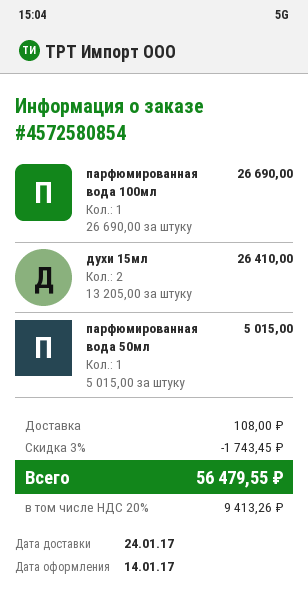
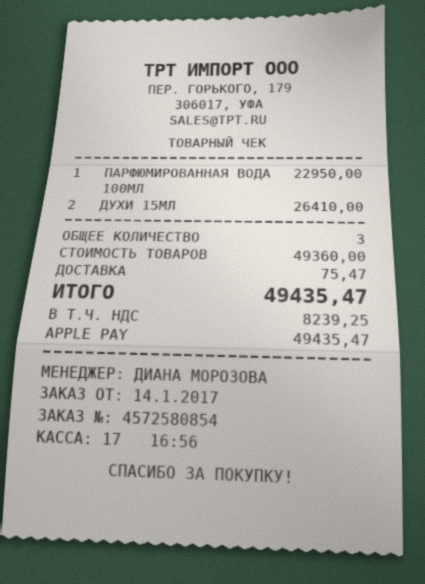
парфюмированная вода 100мл: 1 for 26690.00 -> 1 for 22950.00
парфюмированная вода 50мл: 1 for 5015.00 -> none
discount: 3% = 1743.45 -> none
shipping: 108.00 -> 75.47
tax: 9413.26 -> 8239.25
total: 56479.55 -> 49435.47

